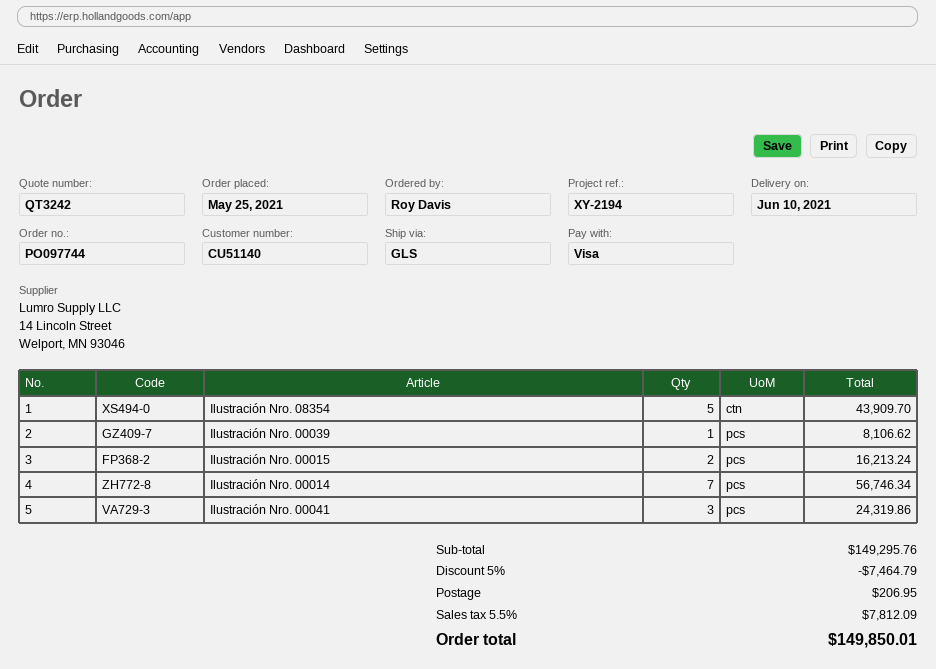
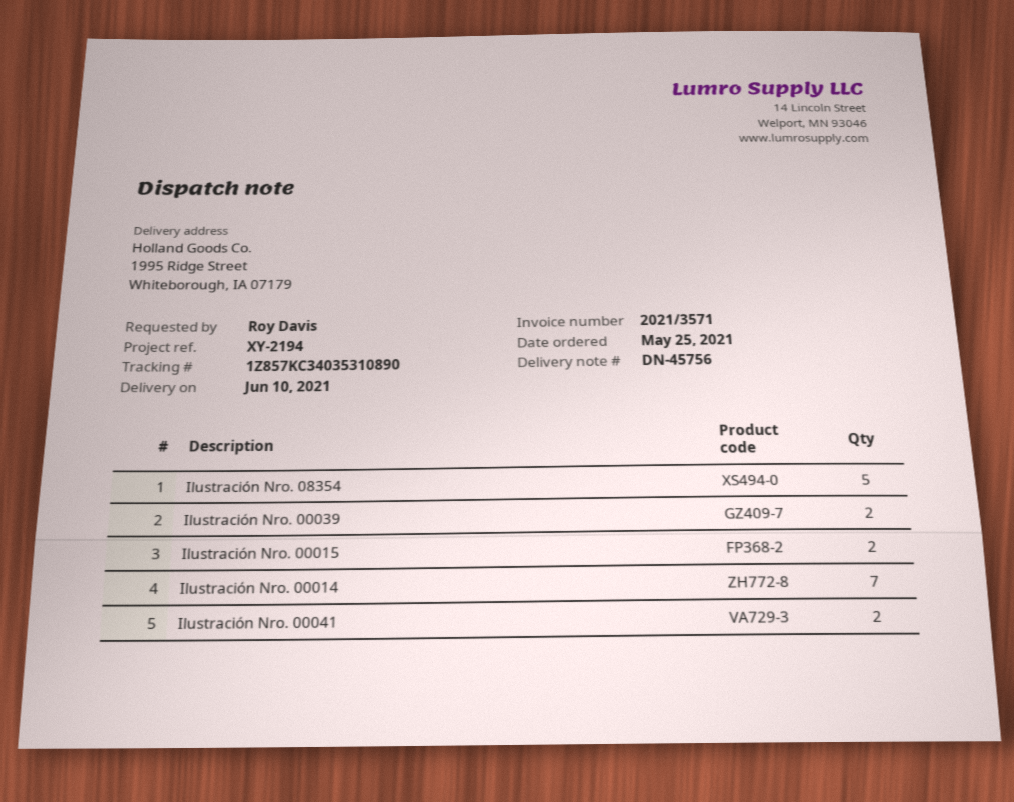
Ilustración Nro. 00039: 1 -> 2
Ilustración Nro. 00041: 3 -> 2

